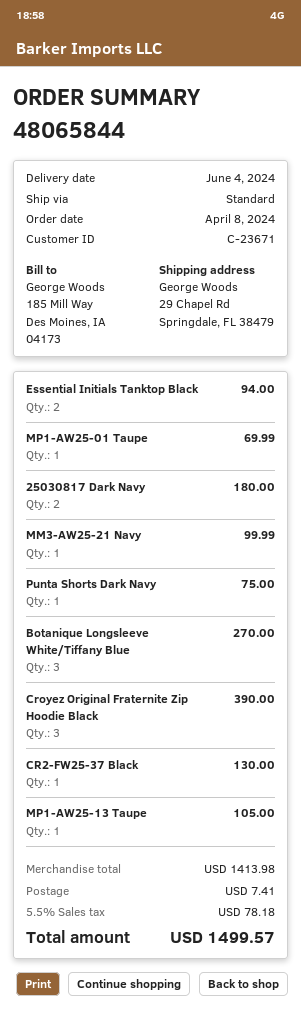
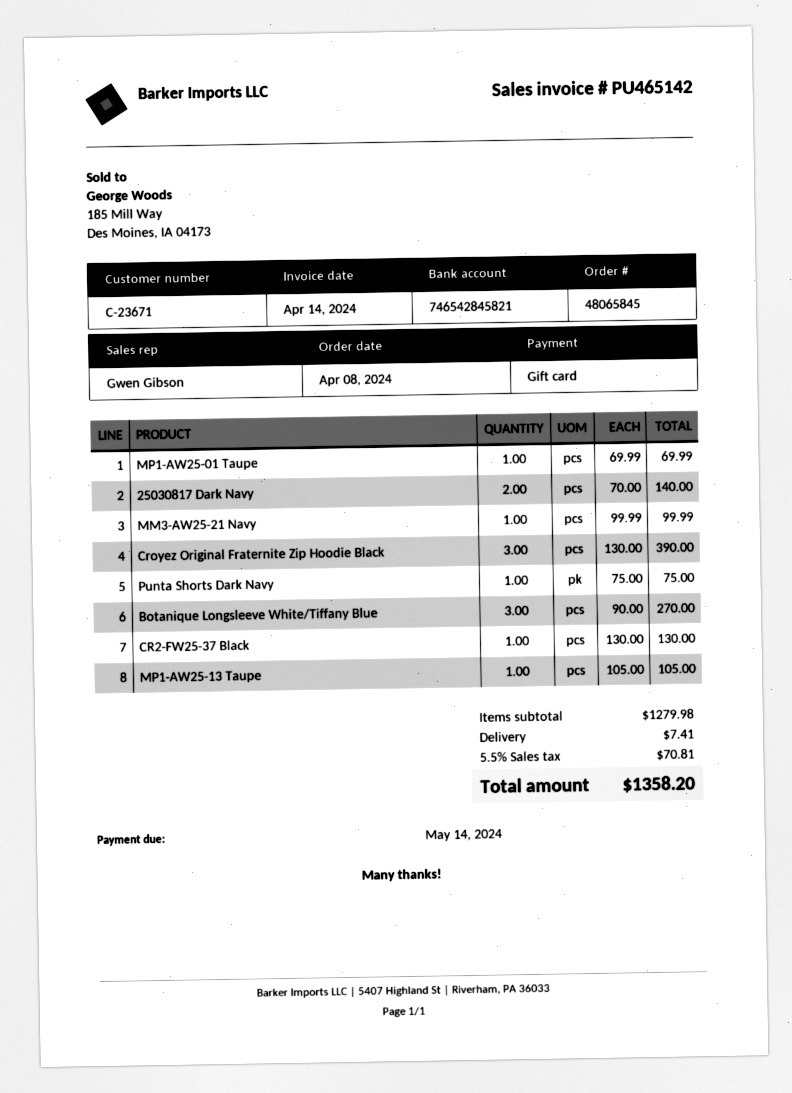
order number: 48065844 -> 48065845
Essential Initials Tanktop Black: 2 for 94.00 -> none
25030817 Dark Navy: 2 for 180.00 -> 2 for 140.00
subtotal: 1413.98 -> 1279.98
tax: 5.5% = 78.18 -> 5.5% = 70.81
total: 1499.57 -> 1358.20

